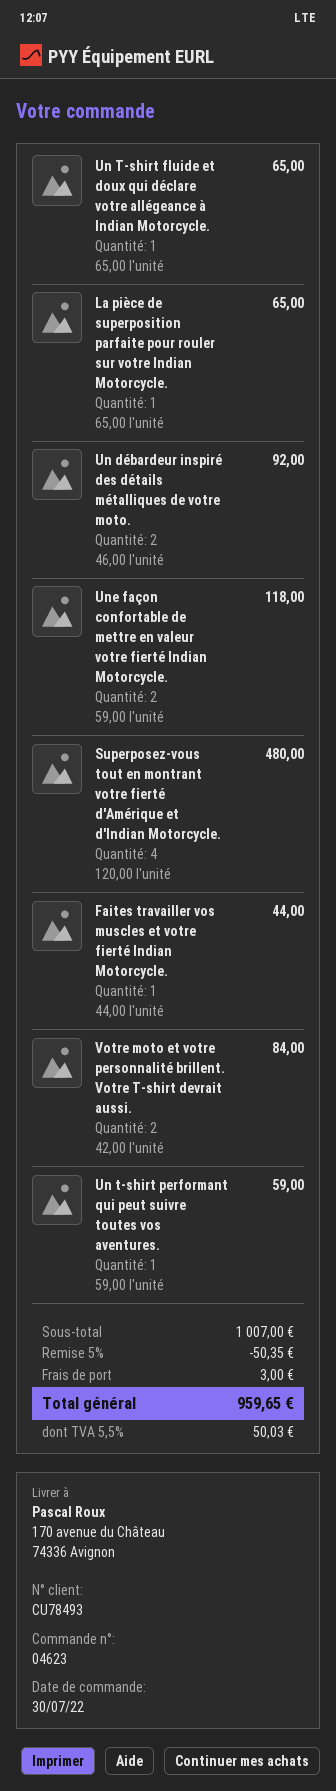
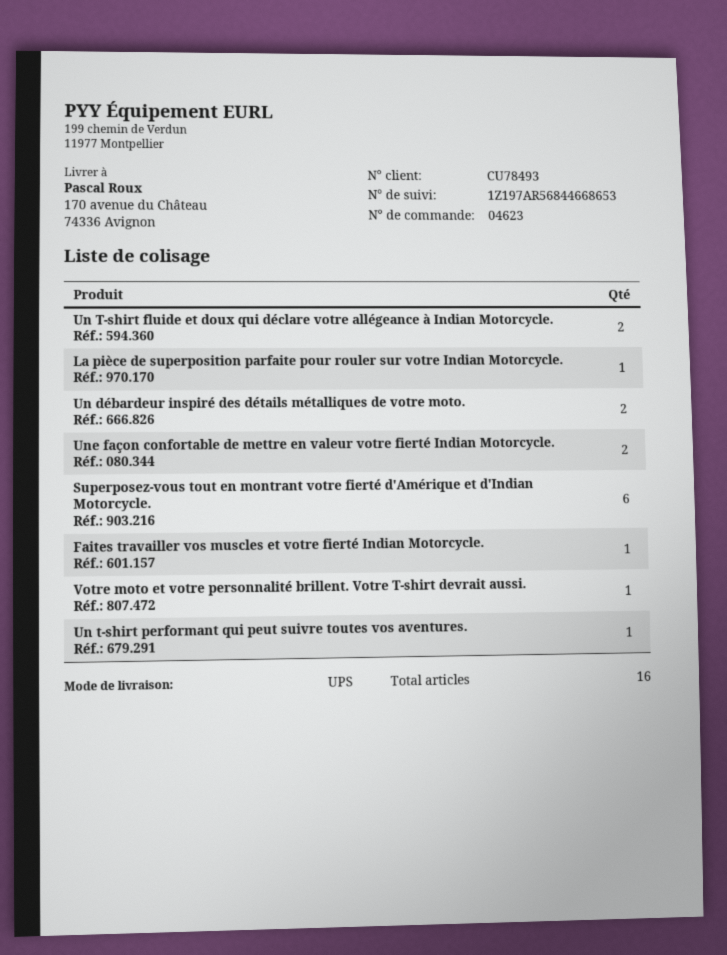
Un T-shirt fluide et doux qui déclare votre allégeance à Indian Motorcycle.: 1 -> 2
Superposez-vous tout en montrant votre fierté d'Amérique et d'Indian Motorcycle.: 4 -> 6
Votre moto et votre personnalité brillent. Votre T-shirt devrait aussi.: 2 -> 1

